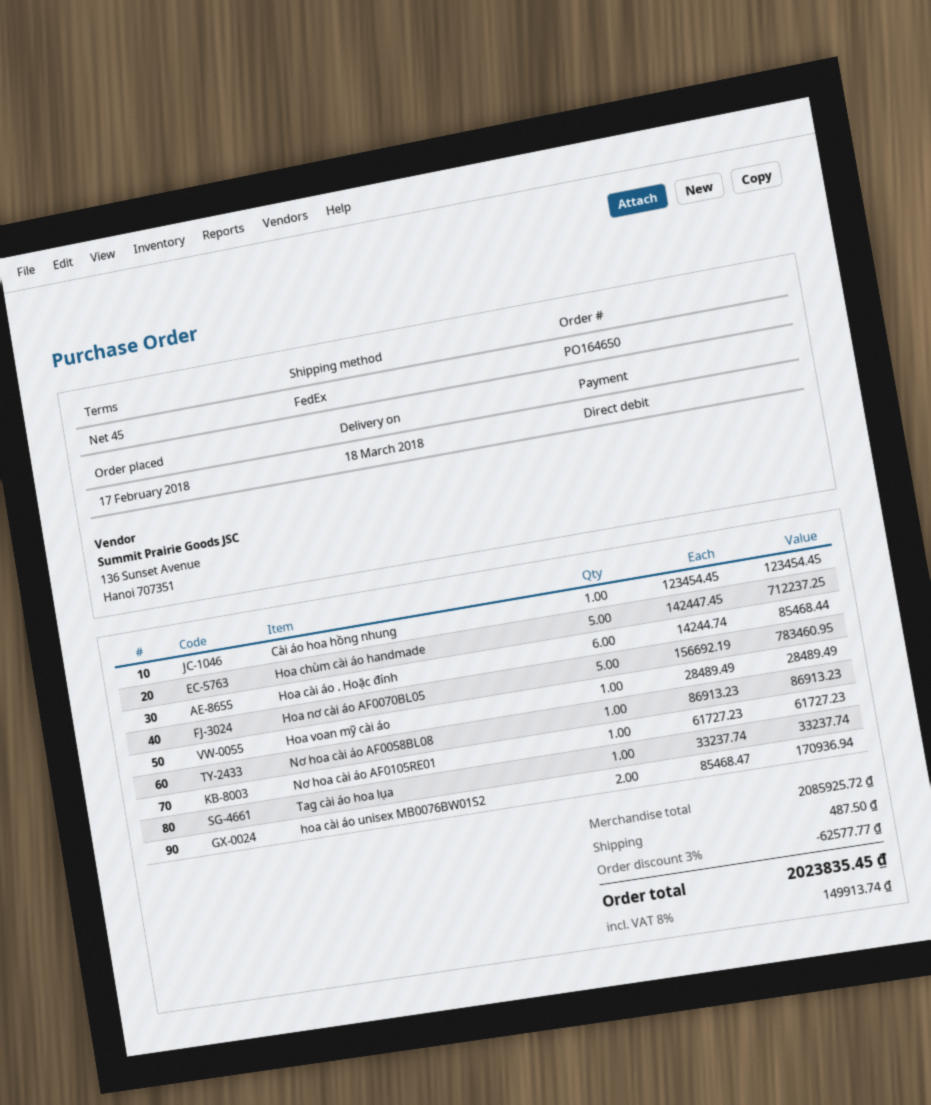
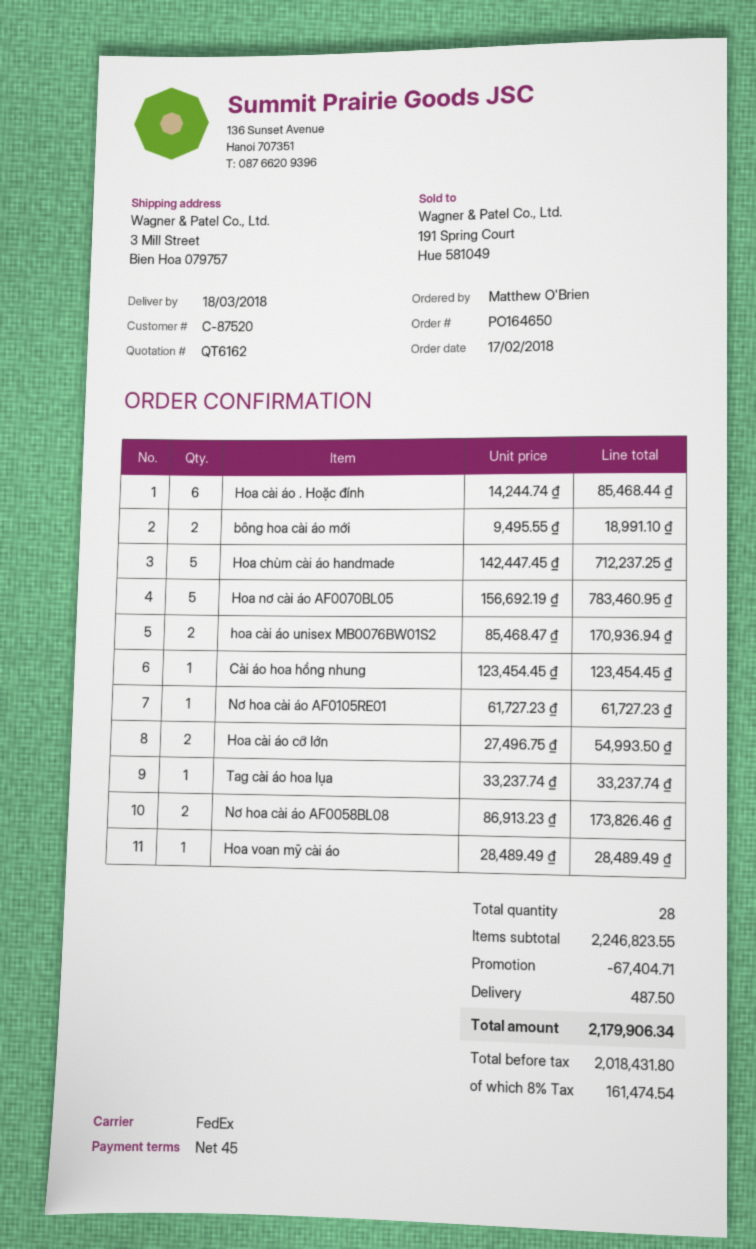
Nơ hoa cài áo AF0058BL08: 1 x 86913.23 = 86913.23 -> 2 x 86913.23 = 173826.46
bông hoa cài áo mới: none -> 2 x 9495.55 = 18991.10
Hoa cài áo cỡ lớn: none -> 2 x 27496.75 = 54993.50
subtotal: 2085925.72 -> 2246823.55
discount: 62577.77 -> 67404.71
tax: 8% = 149913.74 -> 8% = 161474.54
total: 2023835.45 -> 2179906.34

